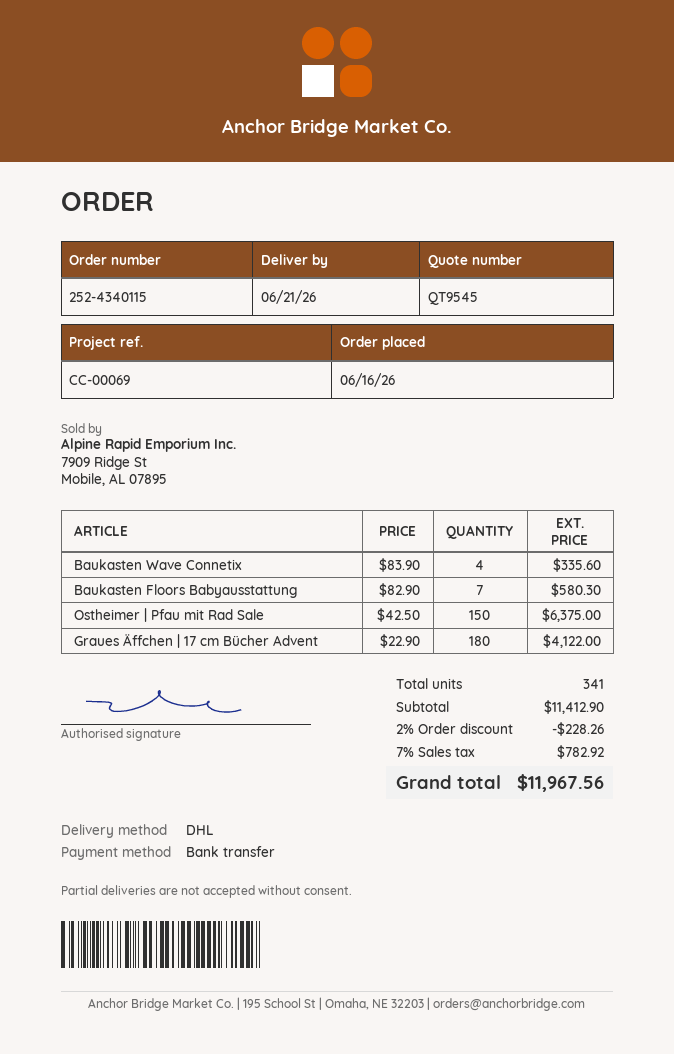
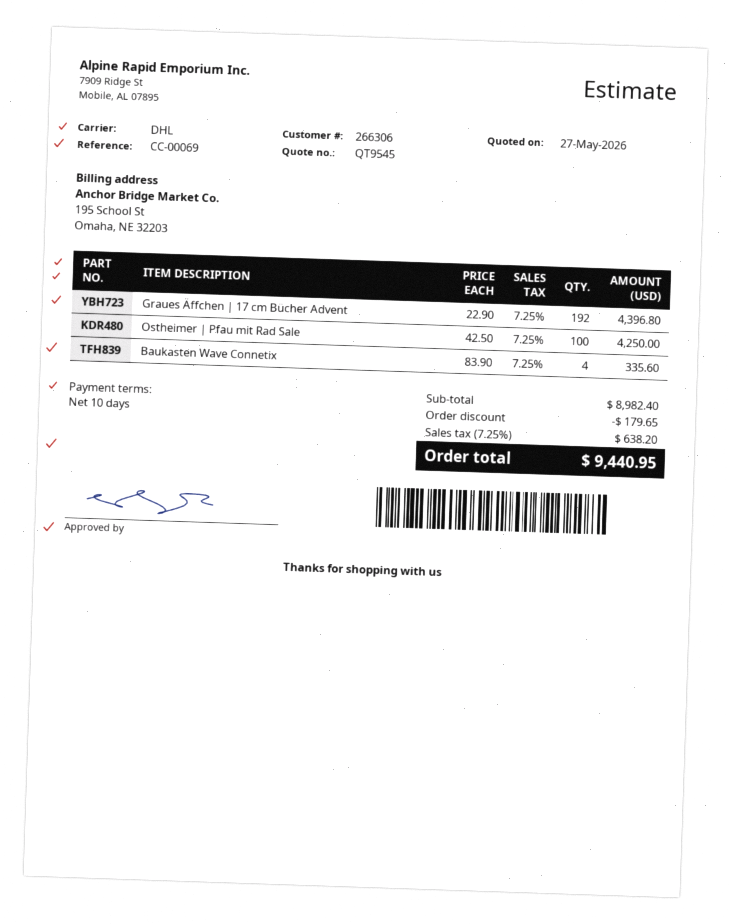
Baukasten Floors Babyausstattung: 7 x 82.90 = 580.30 -> none
Ostheimer | Pfau mit Rad Sale: 150 x 42.50 = 6375.00 -> 100 x 42.50 = 4250.00
Graues Äffchen | 17 cm Bücher Advent: 180 x 22.90 = 4122.00 -> 192 x 22.90 = 4396.80
subtotal: 11412.90 -> 8982.40
discount: 228.26 -> 179.65
tax: 7% = 782.92 -> 7.25% = 638.20
total: 11967.56 -> 9440.95

